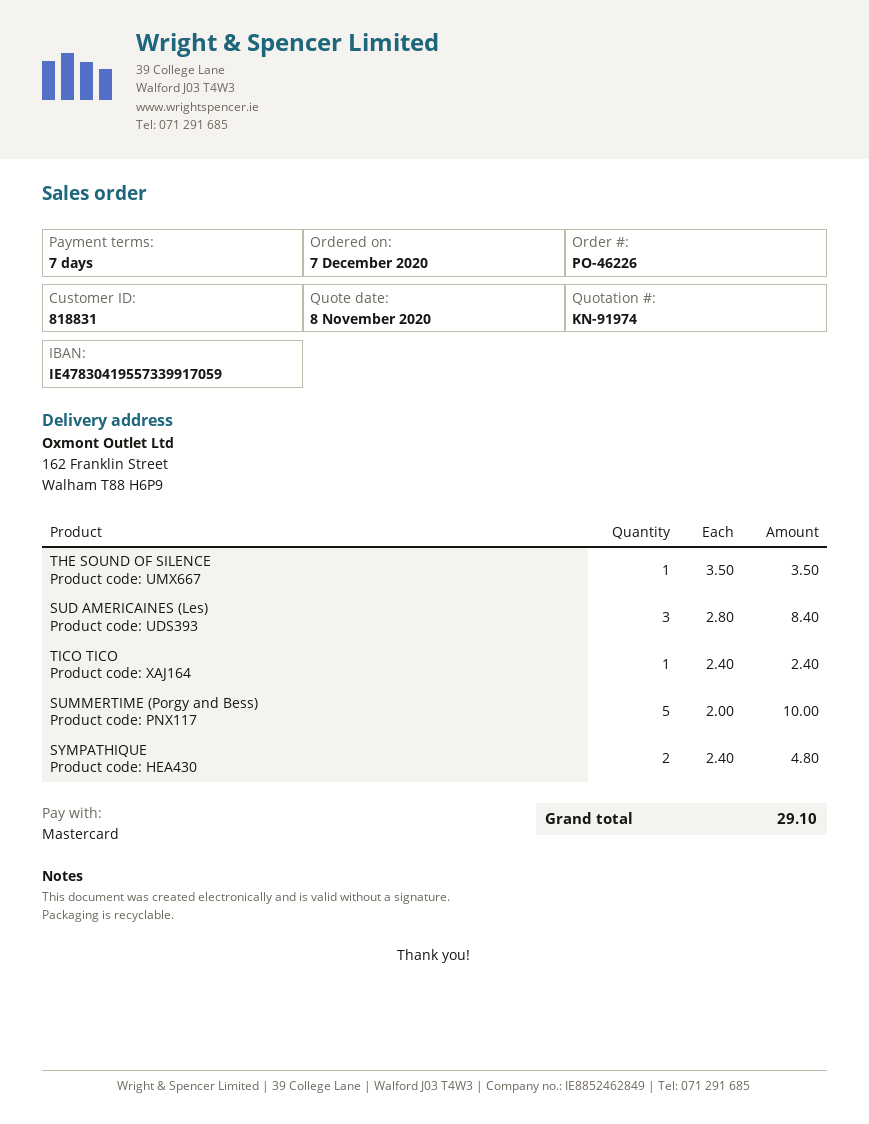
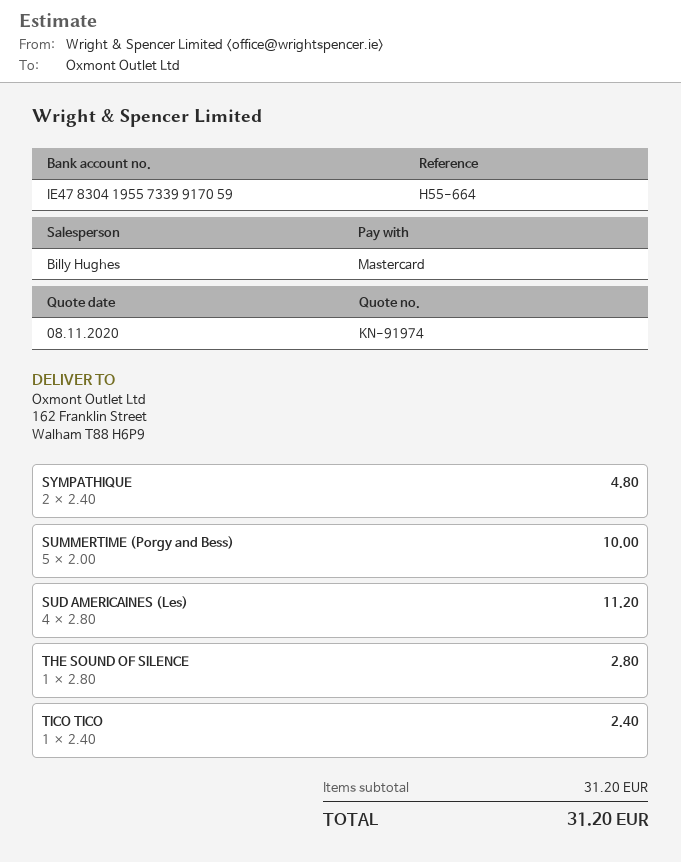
THE SOUND OF SILENCE: 1 x 3.50 = 3.50 -> 1 x 2.80 = 2.80
SUD AMERICAINES (Les): 3 x 2.80 = 8.40 -> 4 x 2.80 = 11.20
total: 29.10 -> 31.20

